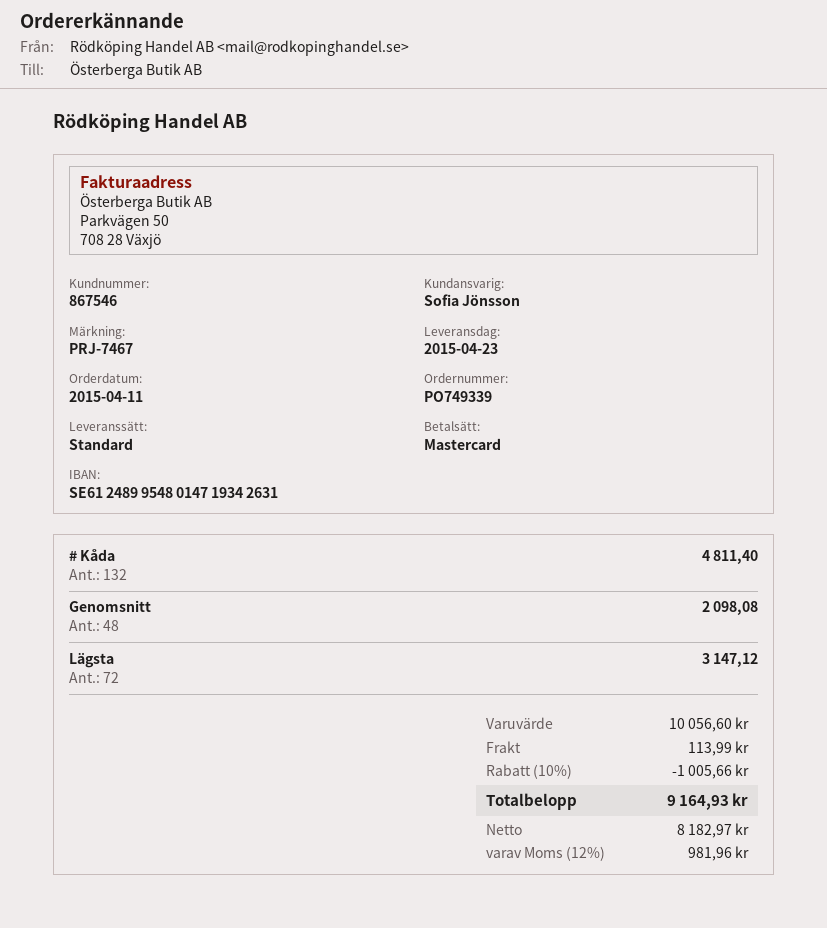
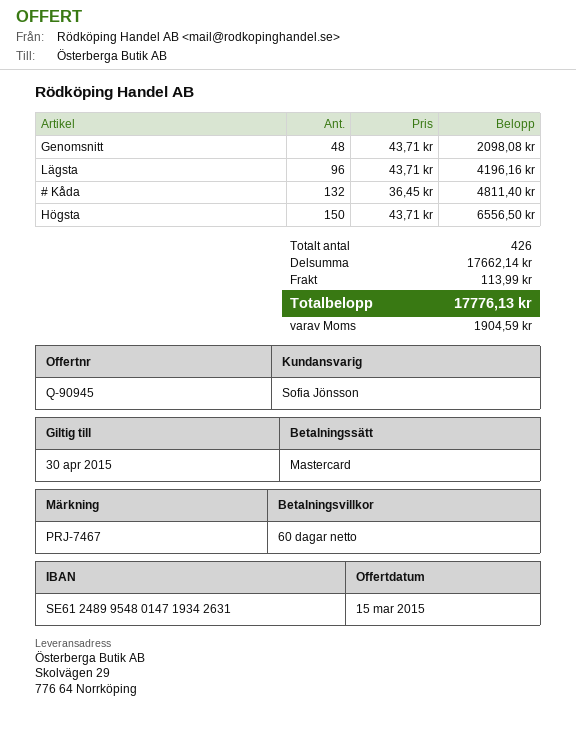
Lägsta: 72 for 3147.12 -> 96 for 4196.16
Högsta: none -> 150 for 6556.50
subtotal: 10056.60 -> 17662.14
discount: 10% = 1005.66 -> none
tax: 981.96 -> 1904.59
total: 9164.93 -> 17776.13

